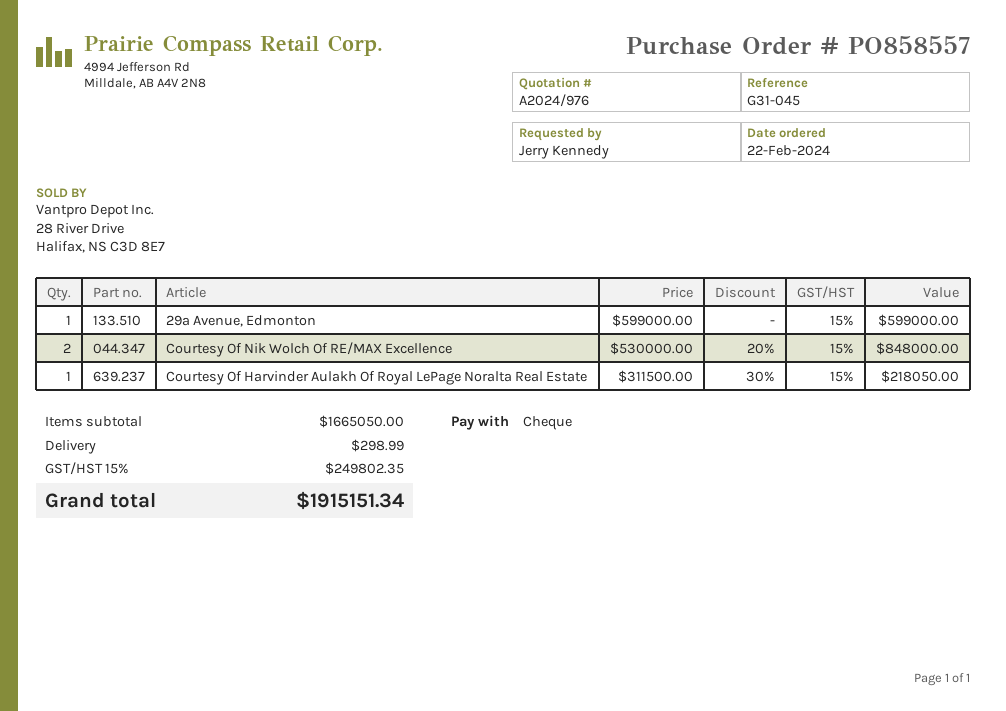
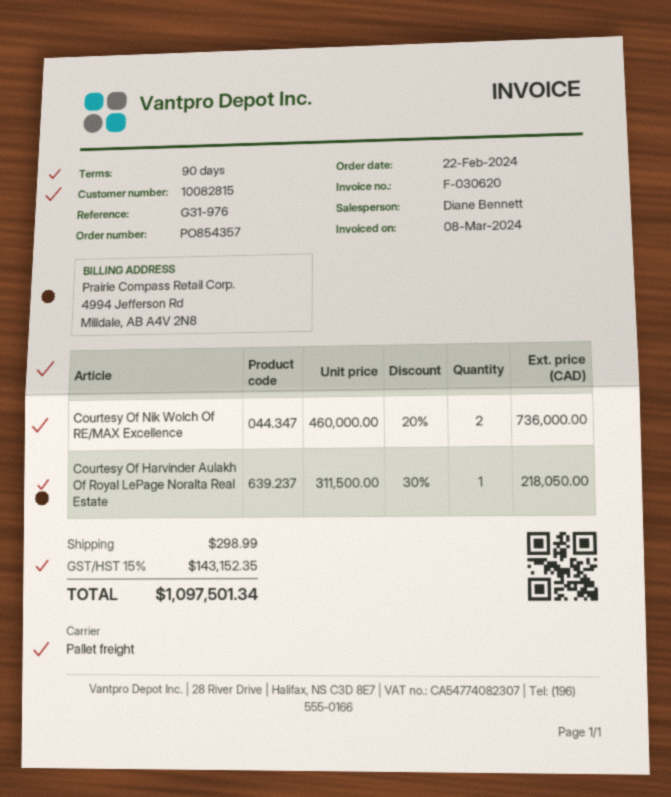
order number: PO858557 -> PO854357
reference: G31-045 -> G31-976
29a Avenue, Edmonton: 1 x 599000.00 = 599000.00 -> none
Courtesy Of Nik Wolch Of RE/MAX Excellence: 2 x 530000.00 - 20% = 848000.00 -> 2 x 460000.00 - 20% = 736000.00
tax: 15% = 249802.35 -> 15% = 143152.35
total: 1915151.34 -> 1097501.34

